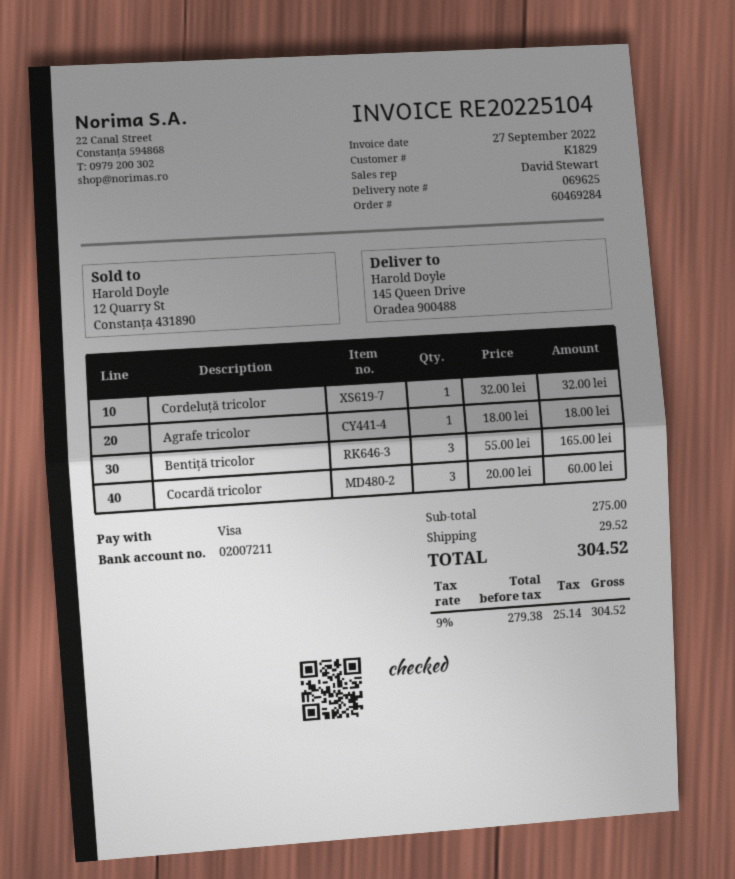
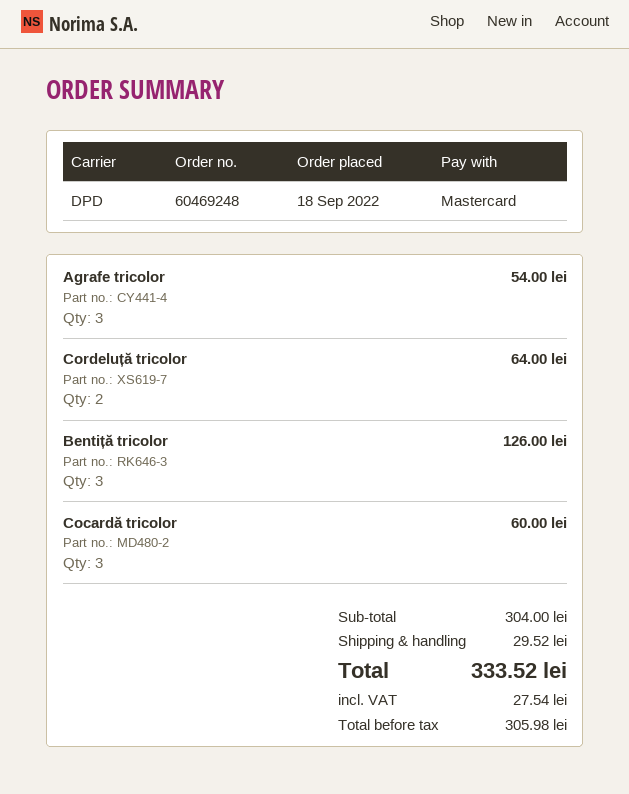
order number: 60469284 -> 60469248
payment method: Visa -> Mastercard
Cordeluță tricolor: 1 for 32.00 -> 2 for 64.00
Agrafe tricolor: 1 for 18.00 -> 3 for 54.00
Bentiță tricolor: 3 for 165.00 -> 3 for 126.00
subtotal: 275.00 -> 304.00
net: 279.38 -> 305.98
tax: 25.14 -> 27.54
total: 304.52 -> 333.52

